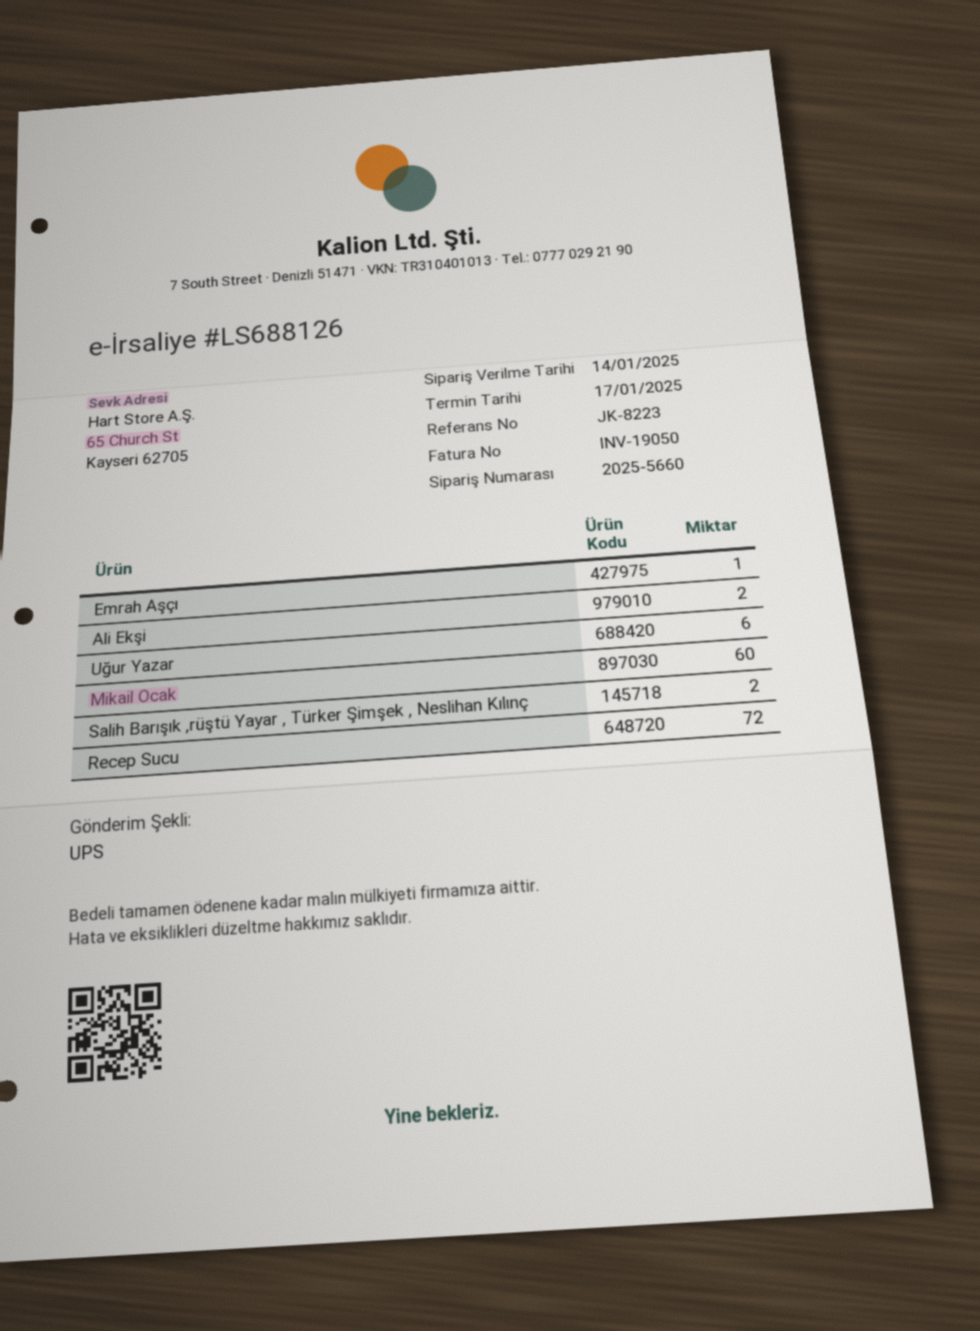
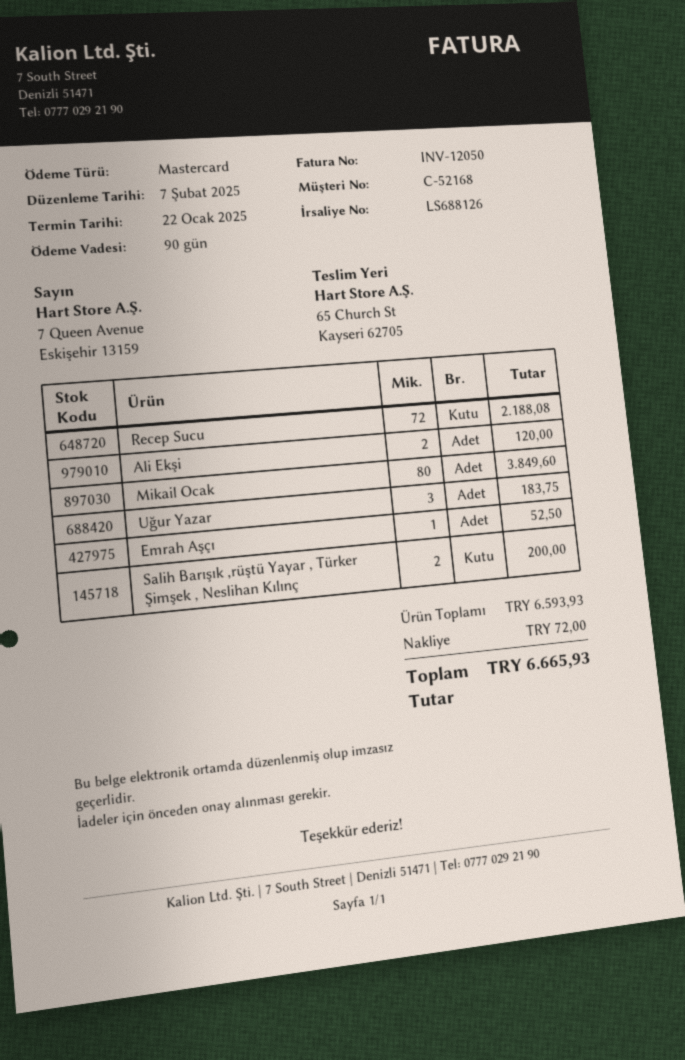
delivery date: 2025-01-17 -> 2025-01-22
invoice number: INV-19050 -> INV-12050
Uğur Yazar: 6 -> 3
Mikail Ocak: 60 -> 80

